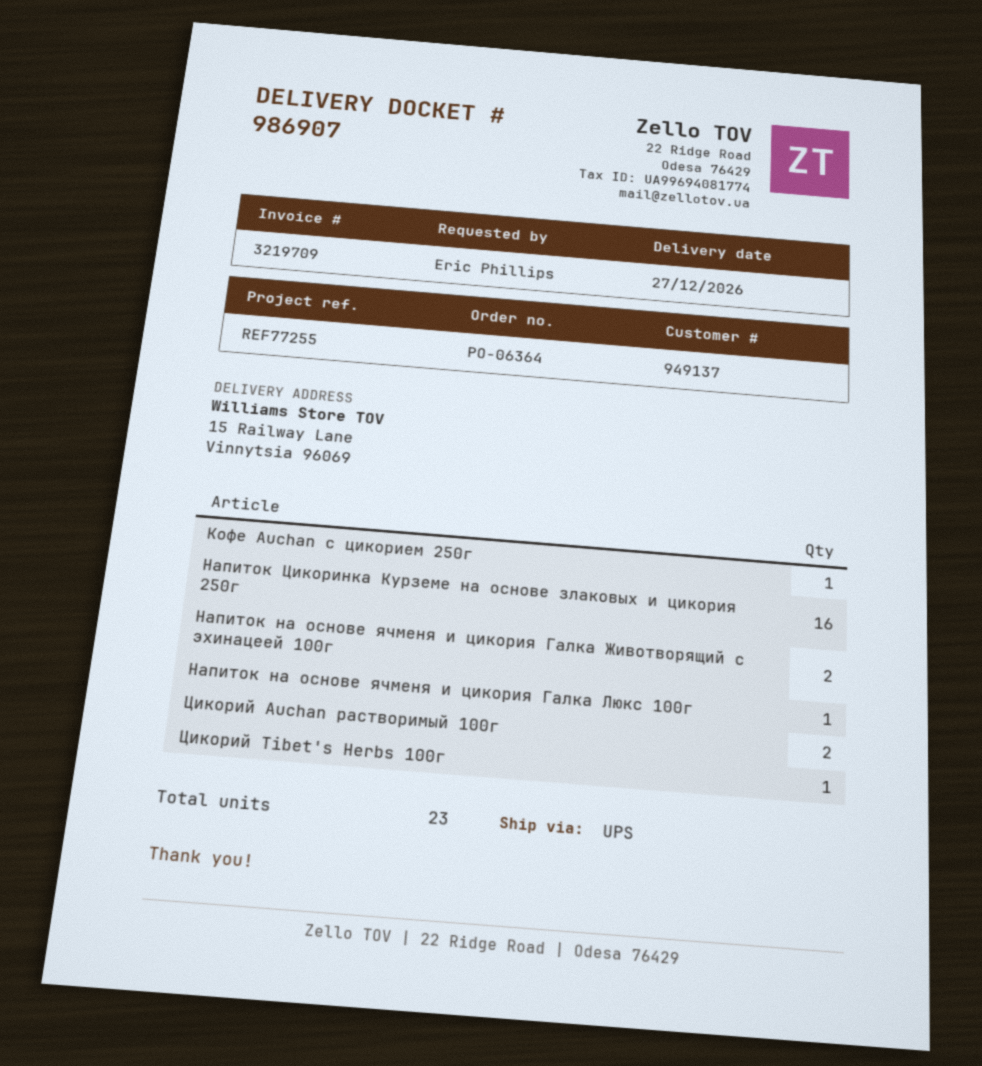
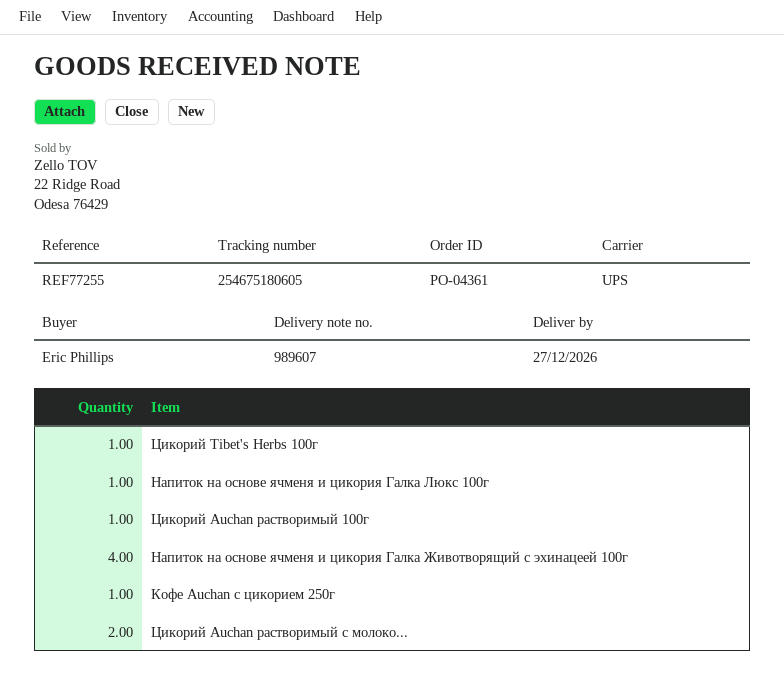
order number: PO-06364 -> PO-04361
delivery note number: 986907 -> 989607
Напиток Цикоринка Курземе на основе злаковых и цикория 250г: 16 -> none
Напиток на основе ячменя и цикория Галка Животворящий с эхинацеей 100г: 2 -> 4
Цикорий Auchan растворимый 100г: 2 -> 1
Цикорий Auchan растворимый с молоко...: none -> 2

